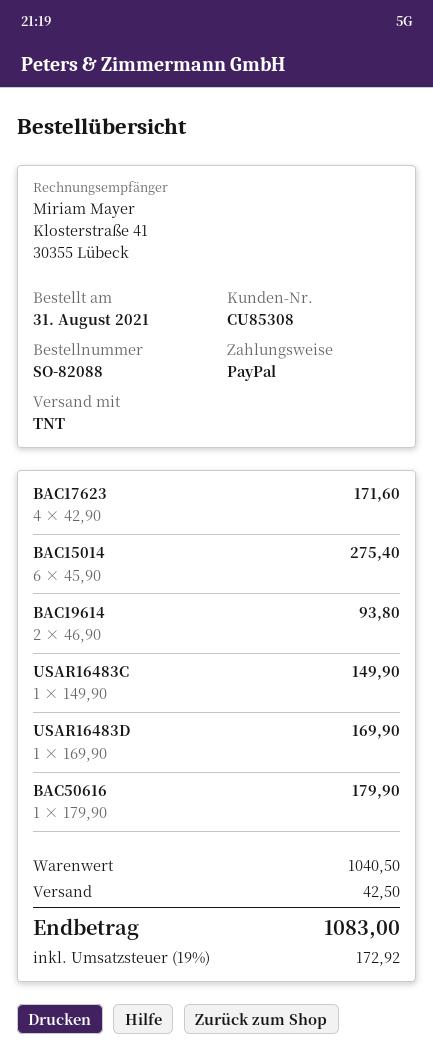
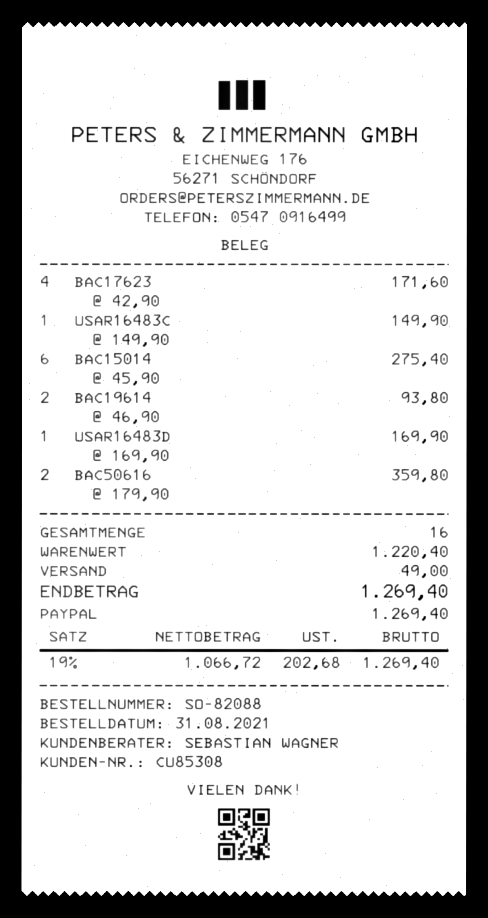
BAC50616: 1 x 179.90 = 179.90 -> 2 x 179.90 = 359.80
subtotal: 1040.50 -> 1220.40
shipping: 42.50 -> 49.00
tax: 19% = 172.92 -> 19% = 202.68
total: 1083.00 -> 1269.40

